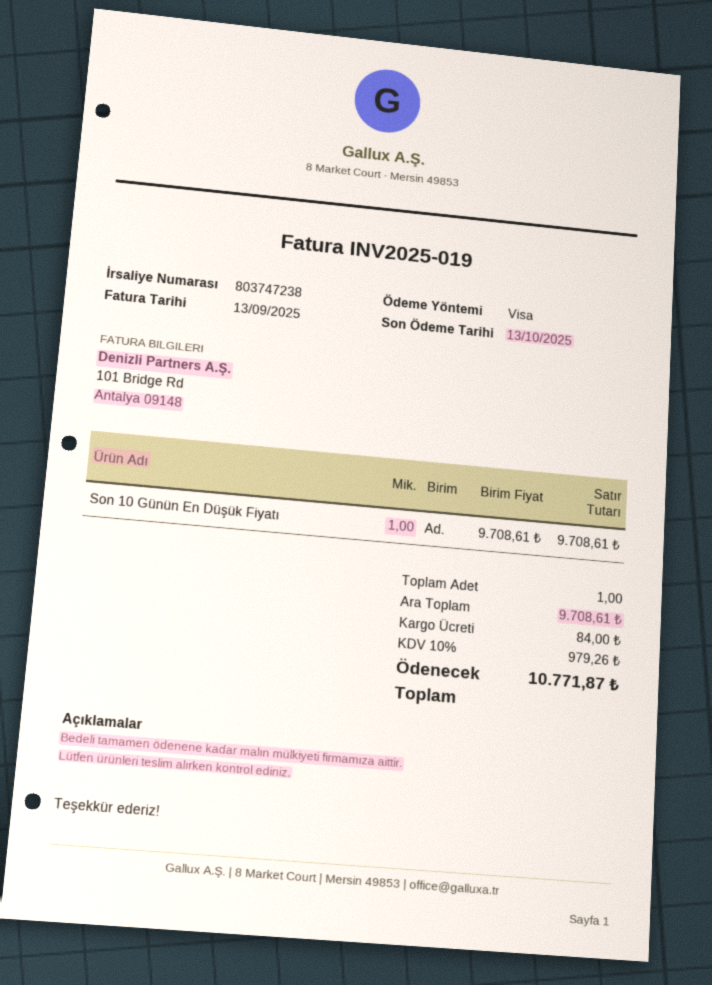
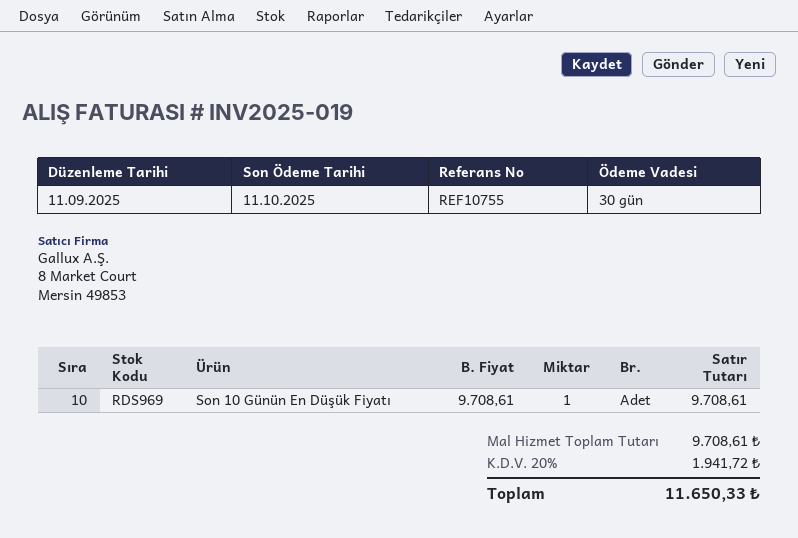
invoice date: 2025-09-13 -> 2025-09-11
due date: 2025-10-13 -> 2025-10-11
shipping: 84.00 -> none
tax: 10% = 979.26 -> 20% = 1941.72
total: 10771.87 -> 11650.33

